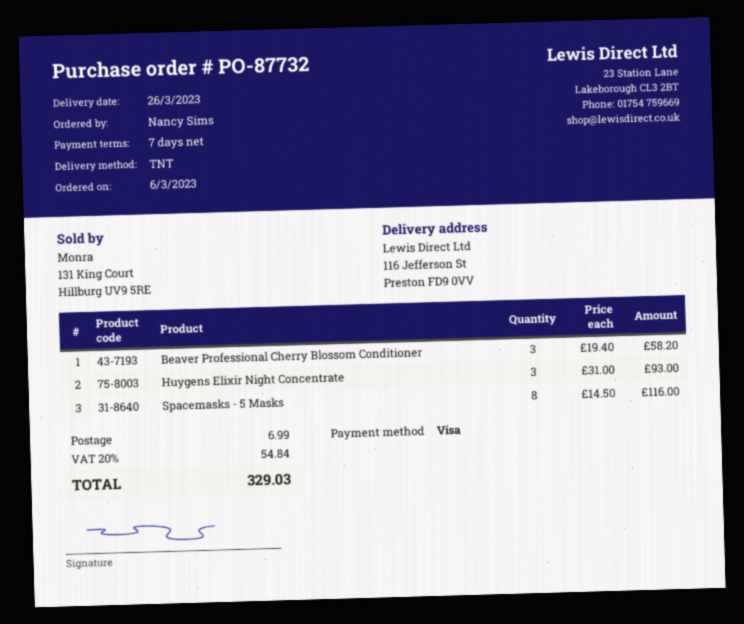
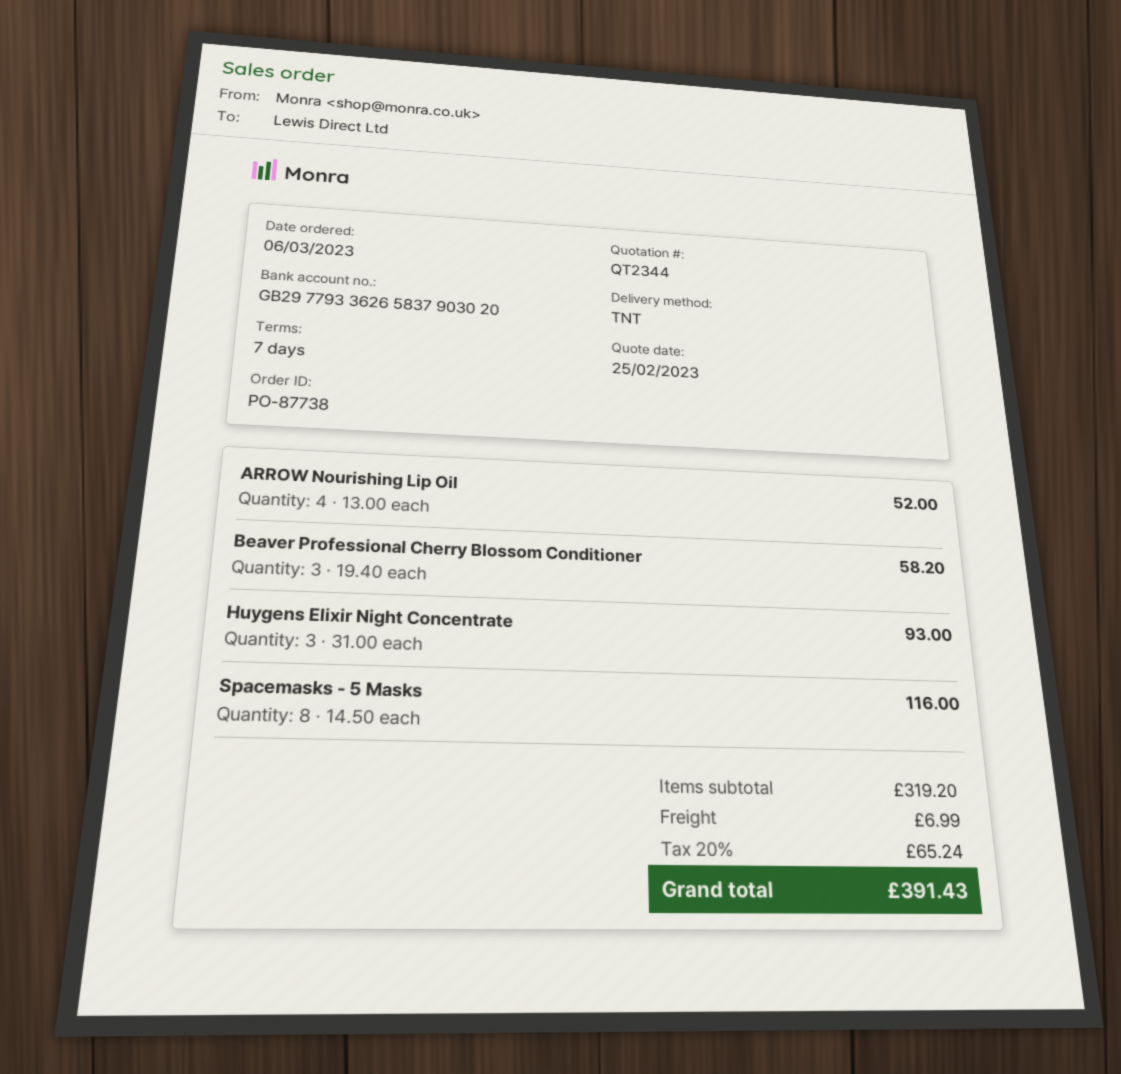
order number: PO-87732 -> PO-87738
ARROW Nourishing Lip Oil: none -> 4 x 13.00 = 52.00
tax: 20% = 54.84 -> 20% = 65.24
total: 329.03 -> 391.43

